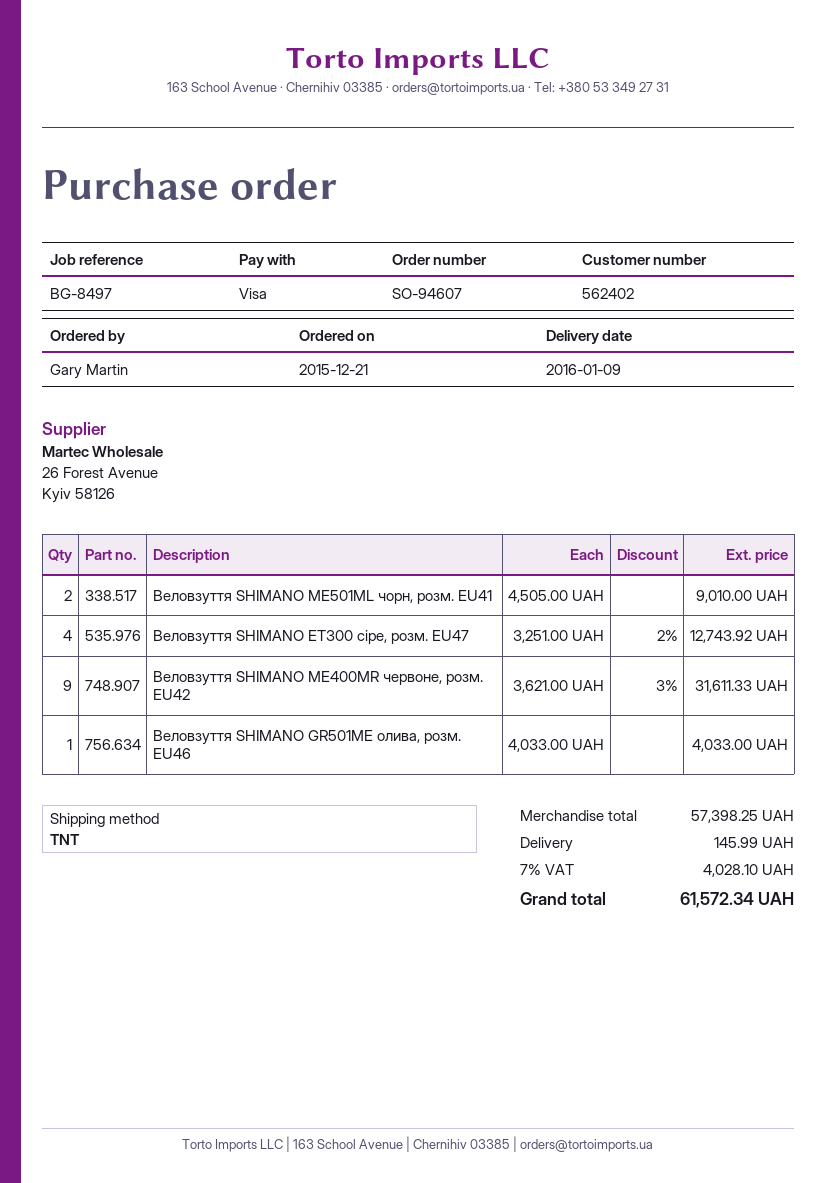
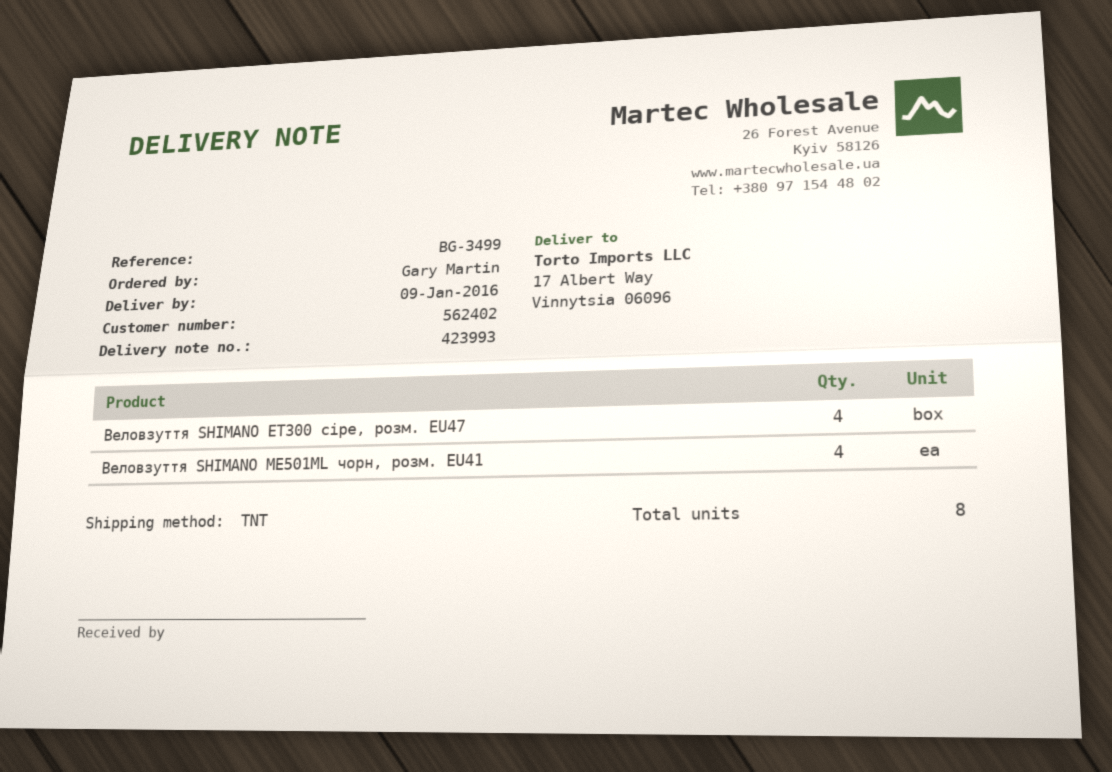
reference: BG-8497 -> BG-3499
Веловзуття SHIMANO ME501ML чорн, розм. EU41: 2 -> 4
Веловзуття SHIMANO ME400MR червоне, розм. EU42: 9 -> none
Веловзуття SHIMANO GR501ME олива, розм. EU46: 1 -> none

